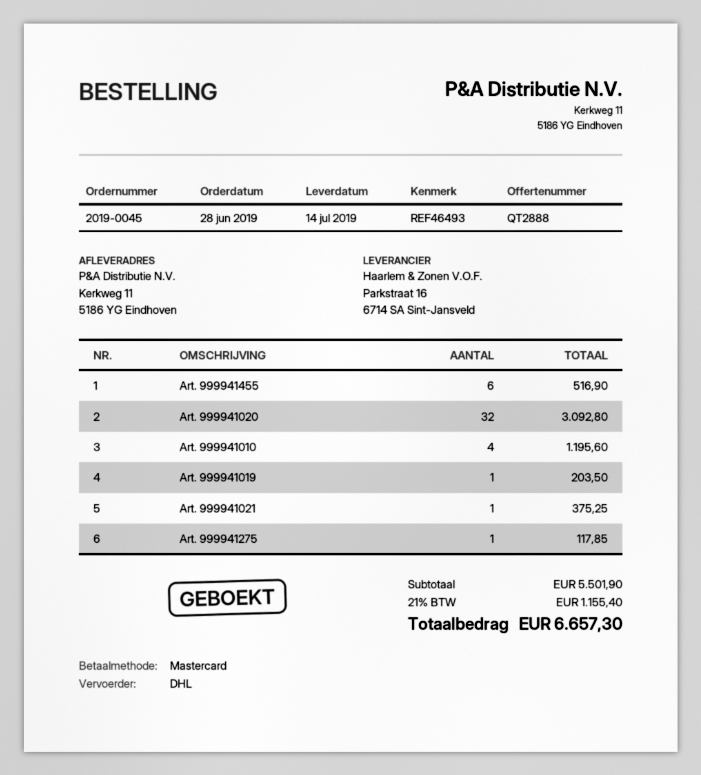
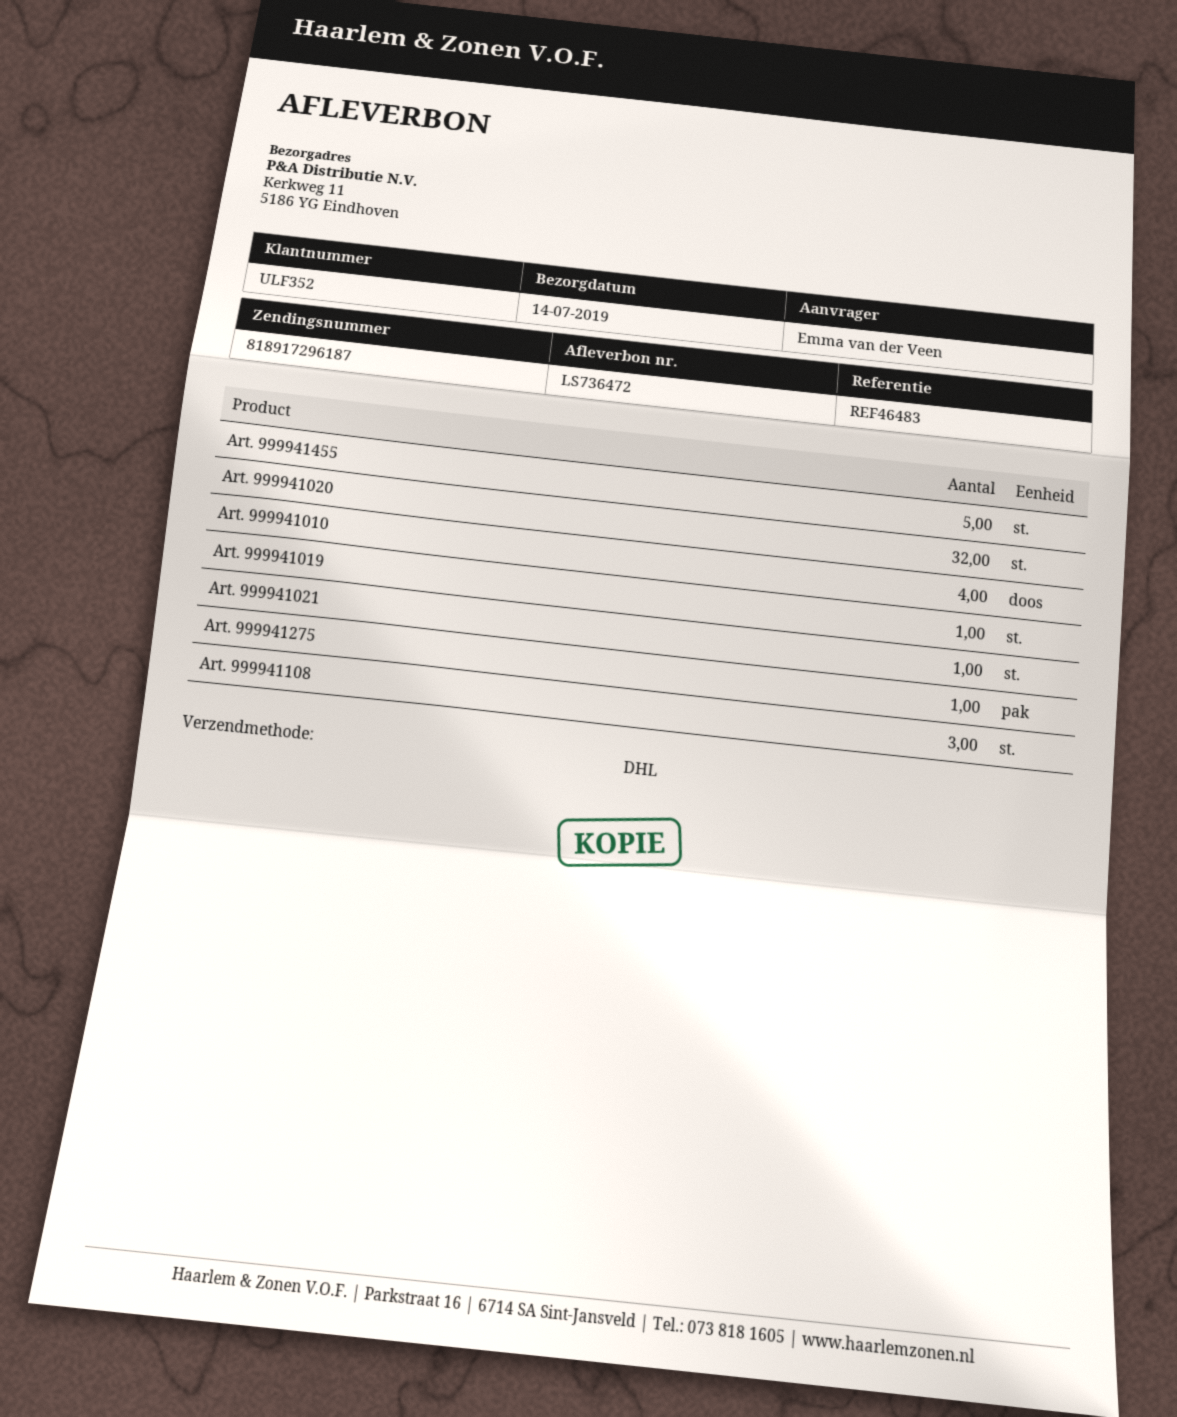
reference: REF46493 -> REF46483
Art. 999941455: 6 -> 5
Art. 999941108: none -> 3

